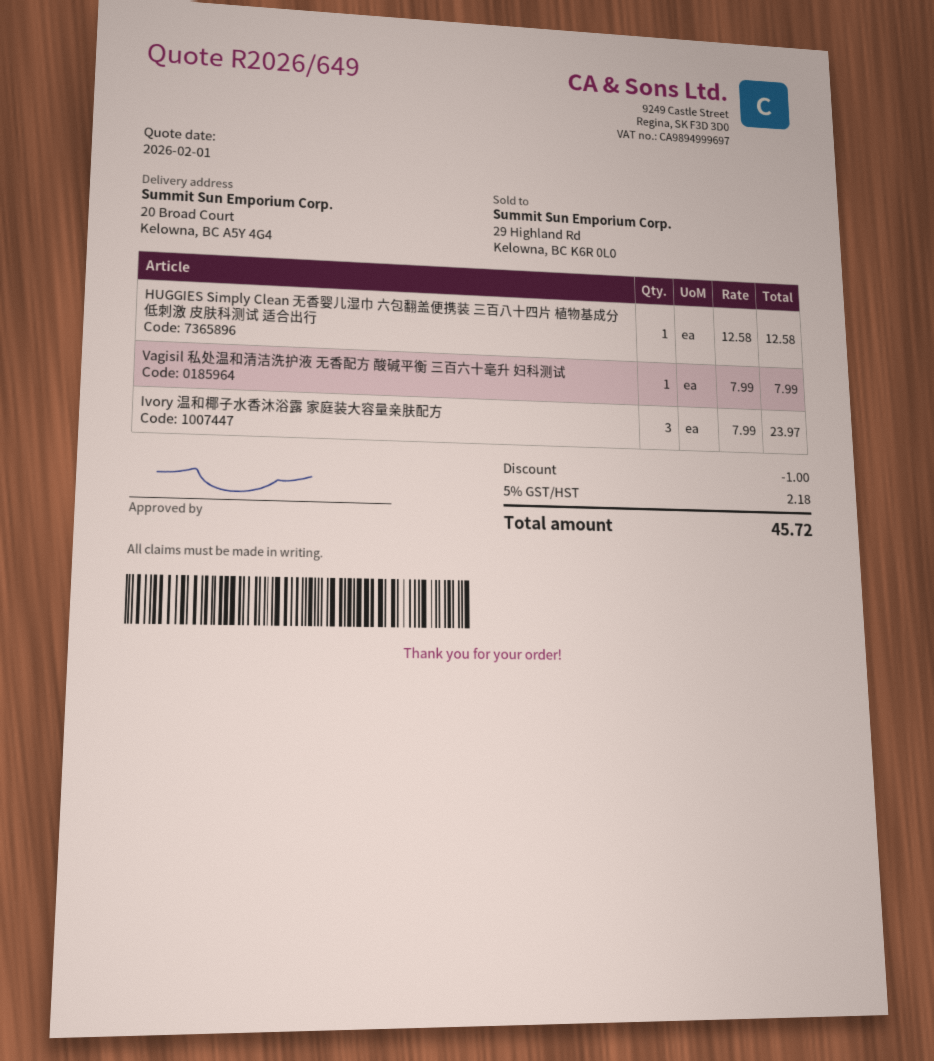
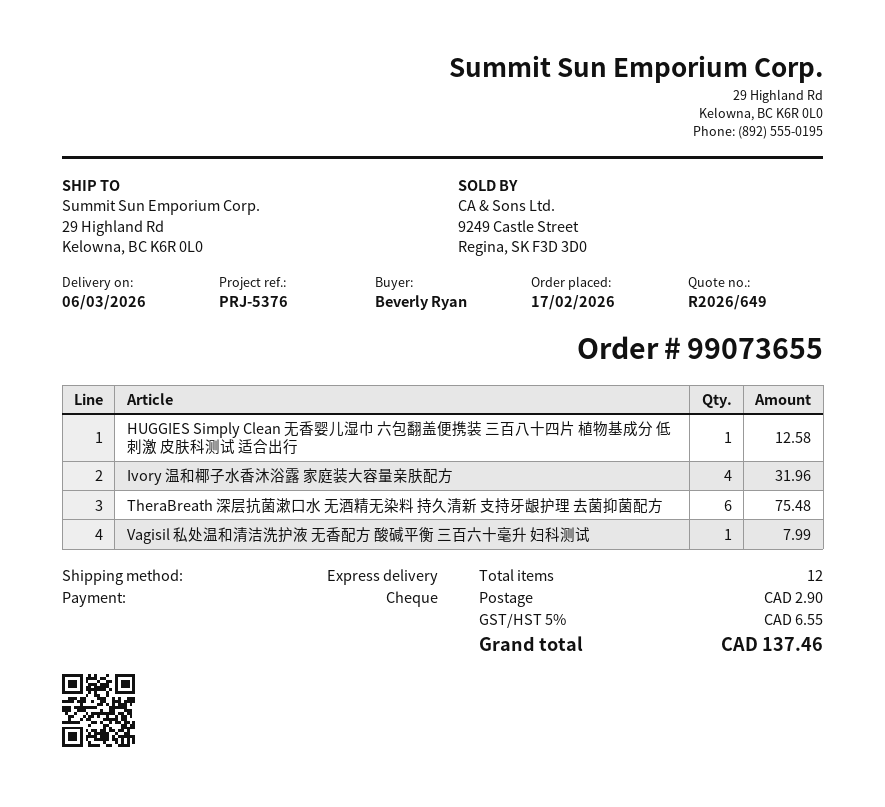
ship to: 20 Broad Court, Kelowna, BC A5Y 4G4 -> 29 Highland Rd, Kelowna, BC K6R 0L0
Ivory 温和椰子水香沐浴露 家庭装大容量亲肤配方: 3 for 23.97 -> 4 for 31.96
TheraBreath 深层抗菌漱口水 无酒精无染料 持久清新 支持牙龈护理 去菌抑菌配方: none -> 6 for 75.48
discount: 1.00 -> none
shipping: none -> 2.90
tax: 5% = 2.18 -> 5% = 6.55
total: 45.72 -> 137.46

